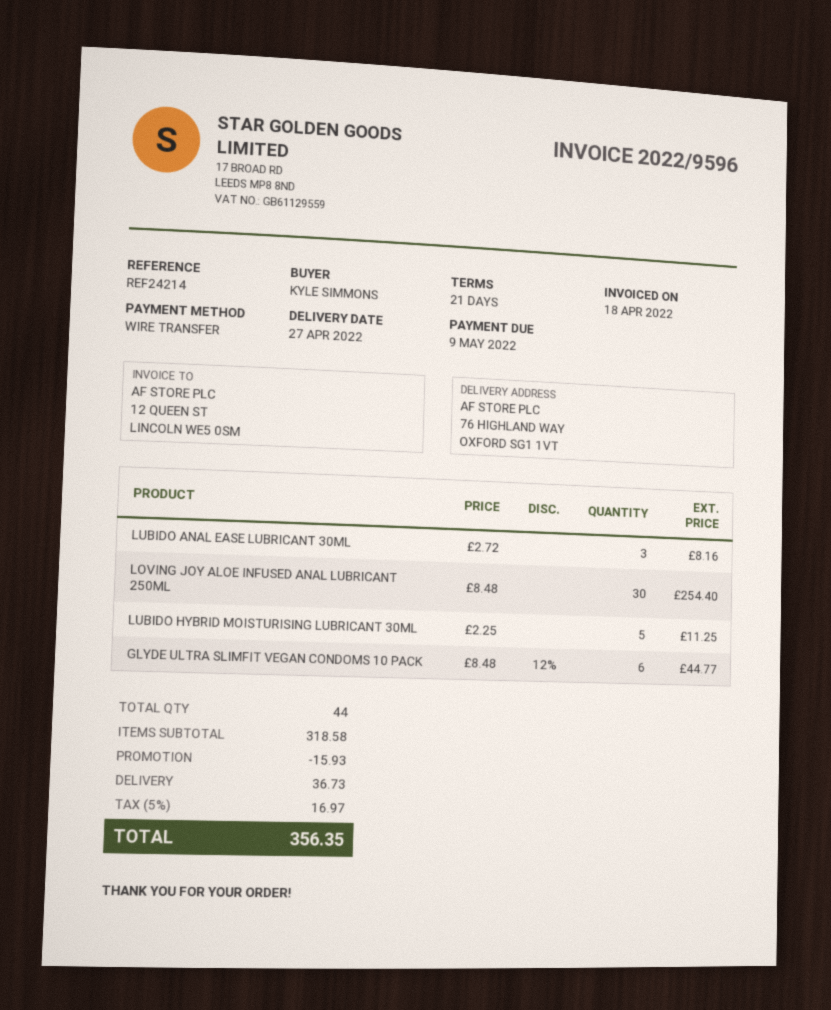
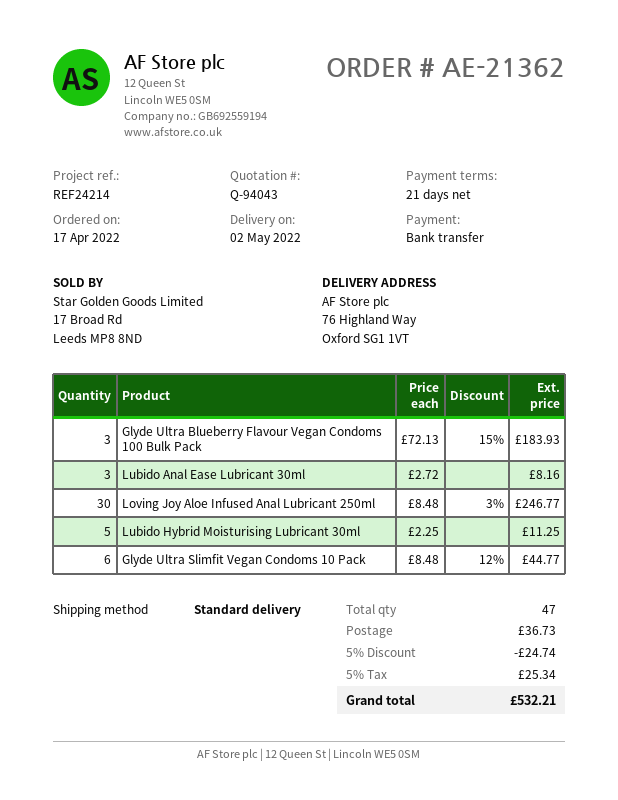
delivery date: 2022-04-27 -> 2022-05-02
LOVING JOY ALOE INFUSED ANAL LUBRICANT 250ML: 30 x 8.48 = 254.40 -> 30 x 8.48 - 3% = 246.77
Glyde Ultra Blueberry Flavour Vegan Condoms 100 Bulk Pack: none -> 3 x 72.13 - 15% = 183.93
total quantity: 44 -> 47
discount: 15.93 -> 24.74
tax: 5% = 16.97 -> 5% = 25.34
total: 356.35 -> 532.21

